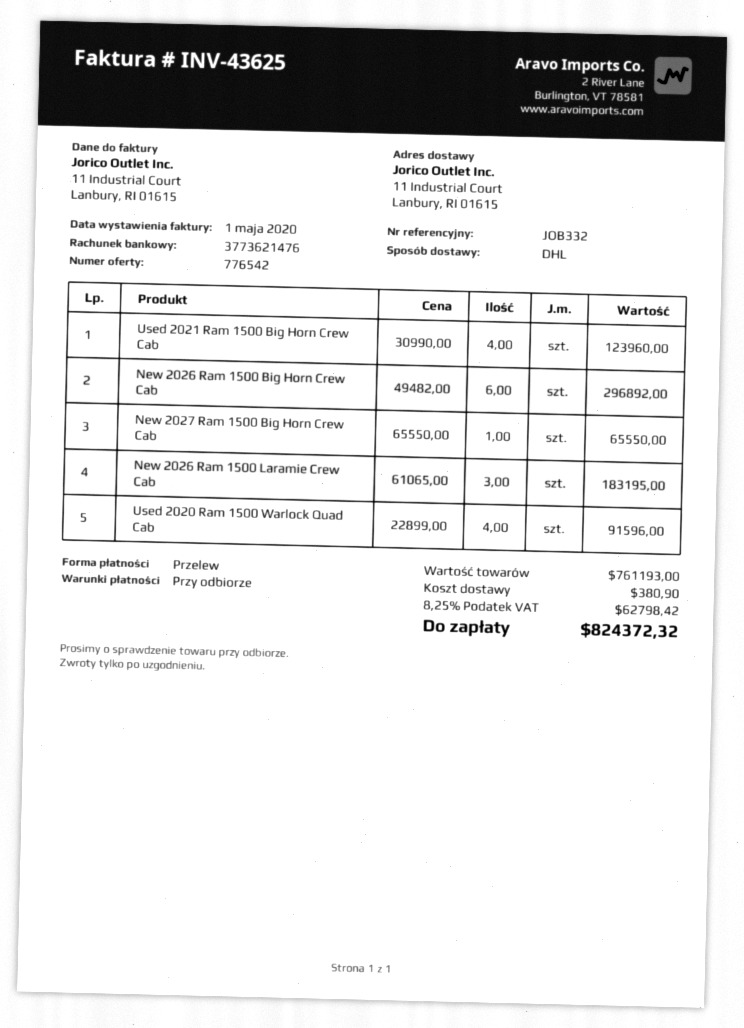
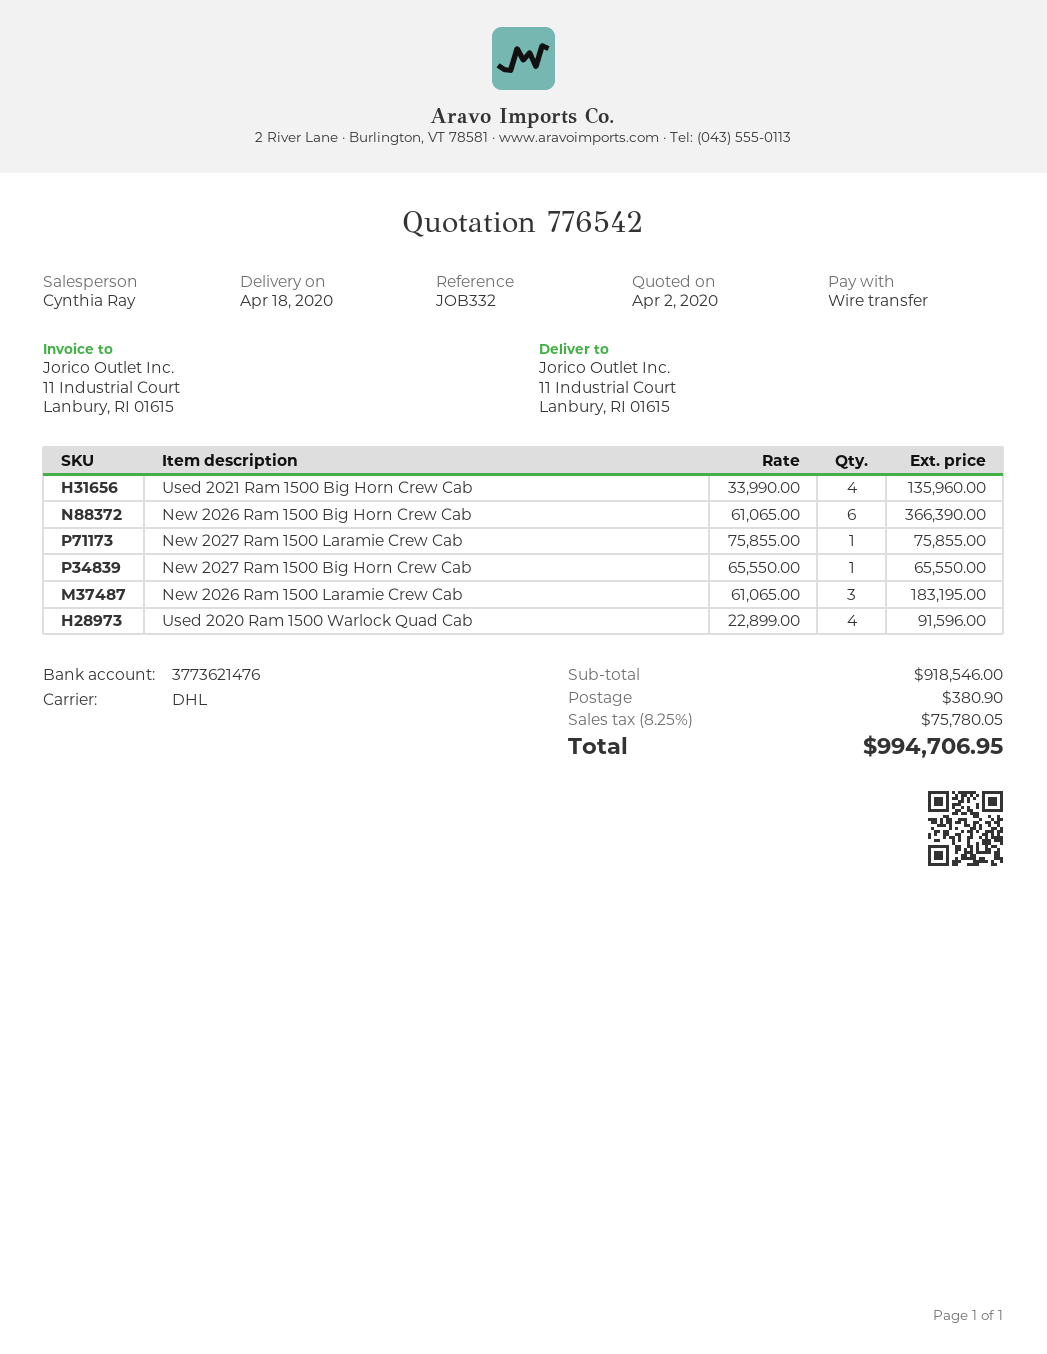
Used 2021 Ram 1500 Big Horn Crew Cab: 4 x 30990.00 = 123960.00 -> 4 x 33990.00 = 135960.00
New 2026 Ram 1500 Big Horn Crew Cab: 6 x 49482.00 = 296892.00 -> 6 x 61065.00 = 366390.00
New 2027 Ram 1500 Laramie Crew Cab: none -> 1 x 75855.00 = 75855.00
subtotal: 761193.00 -> 918546.00
tax: 8.25% = 62798.42 -> 8.25% = 75780.05
total: 824372.32 -> 994706.95

